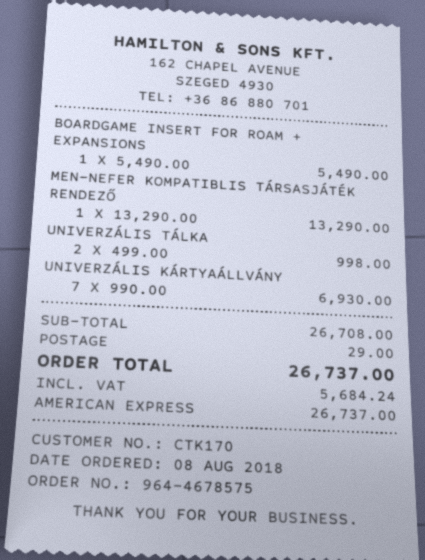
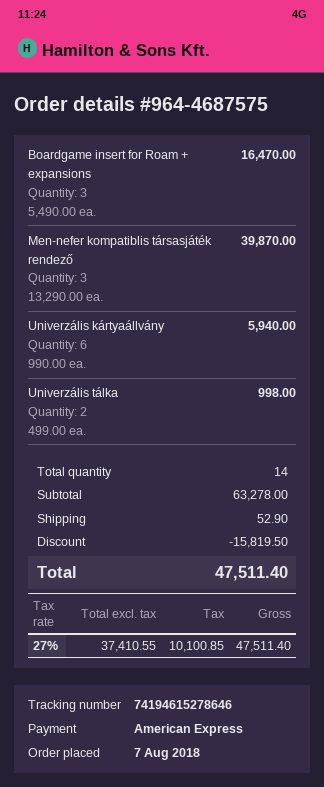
order number: 964-4678575 -> 964-4687575
order date: 2018-08-08 -> 2018-08-07
BOARDGAME INSERT FOR ROAM + EXPANSIONS: 1 x 5490.00 = 5490.00 -> 3 x 5490.00 = 16470.00
MEN-NEFER KOMPATIBLIS TÁRSASJÁTÉK RENDEZŐ: 1 x 13290.00 = 13290.00 -> 3 x 13290.00 = 39870.00
UNIVERZÁLIS KÁRTYAÁLLVÁNY: 7 x 990.00 = 6930.00 -> 6 x 990.00 = 5940.00
subtotal: 26708.00 -> 63278.00
discount: none -> 15819.50
shipping: 29.00 -> 52.90
tax: 5684.24 -> 10100.85
total: 26737.00 -> 47511.40

